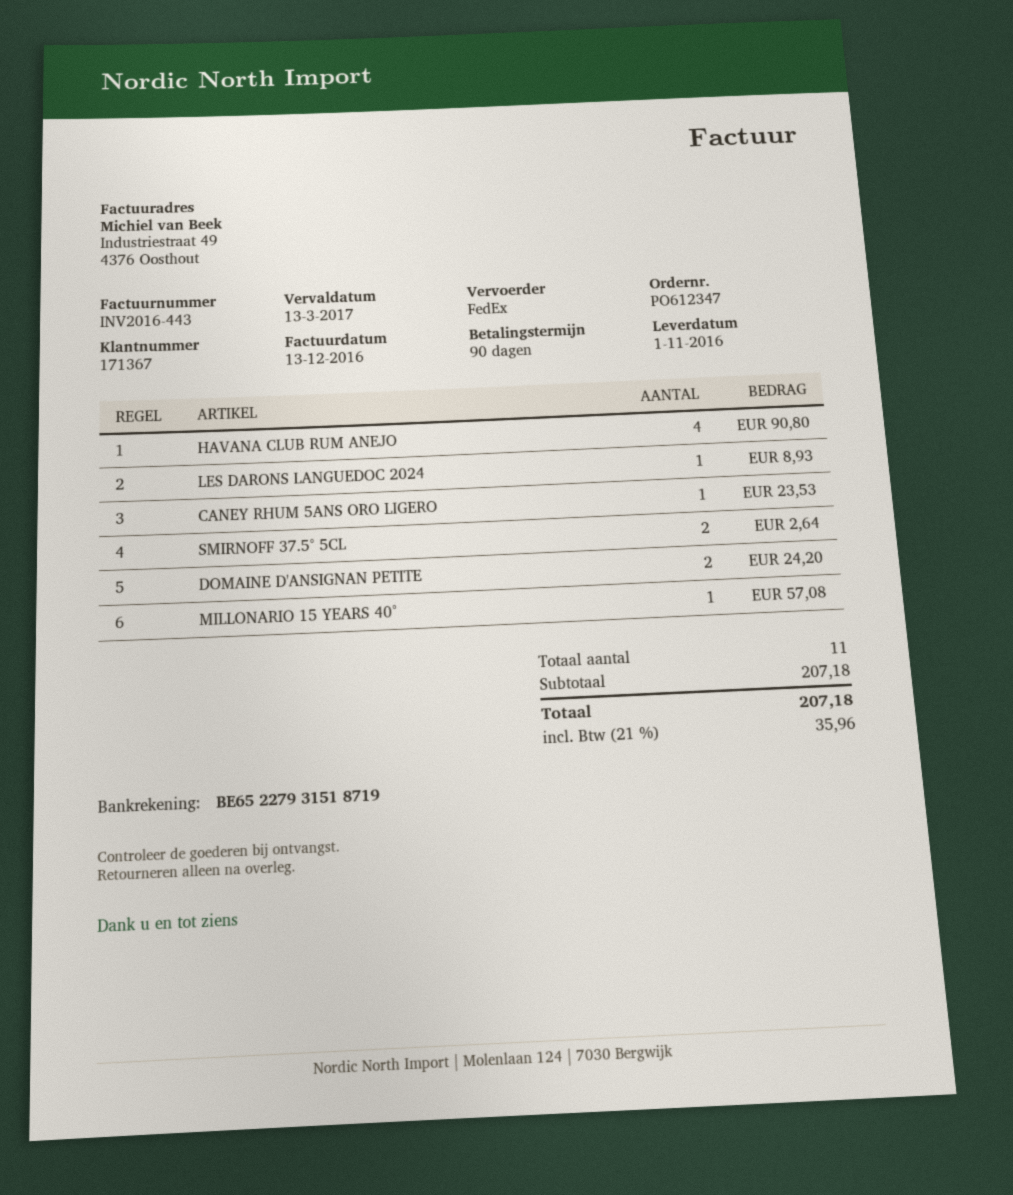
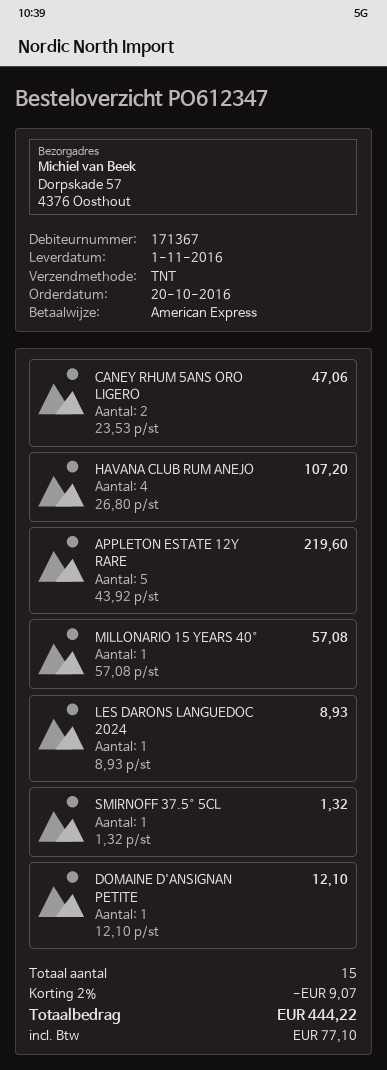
shipping method: FedEx -> TNT
HAVANA CLUB RUM ANEJO: 4 for 90.80 -> 4 for 107.20
CANEY RHUM 5ANS ORO LIGERO: 1 for 23.53 -> 2 for 47.06
SMIRNOFF 37.5° 5CL: 2 for 2.64 -> 1 for 1.32
DOMAINE D'ANSIGNAN PETITE: 2 for 24.20 -> 1 for 12.10
APPLETON ESTATE 12Y RARE: none -> 5 for 219.60
total quantity: 11 -> 15
discount: none -> 2% = 9.07
tax: 35.96 -> 77.10
total: 207.18 -> 444.22

